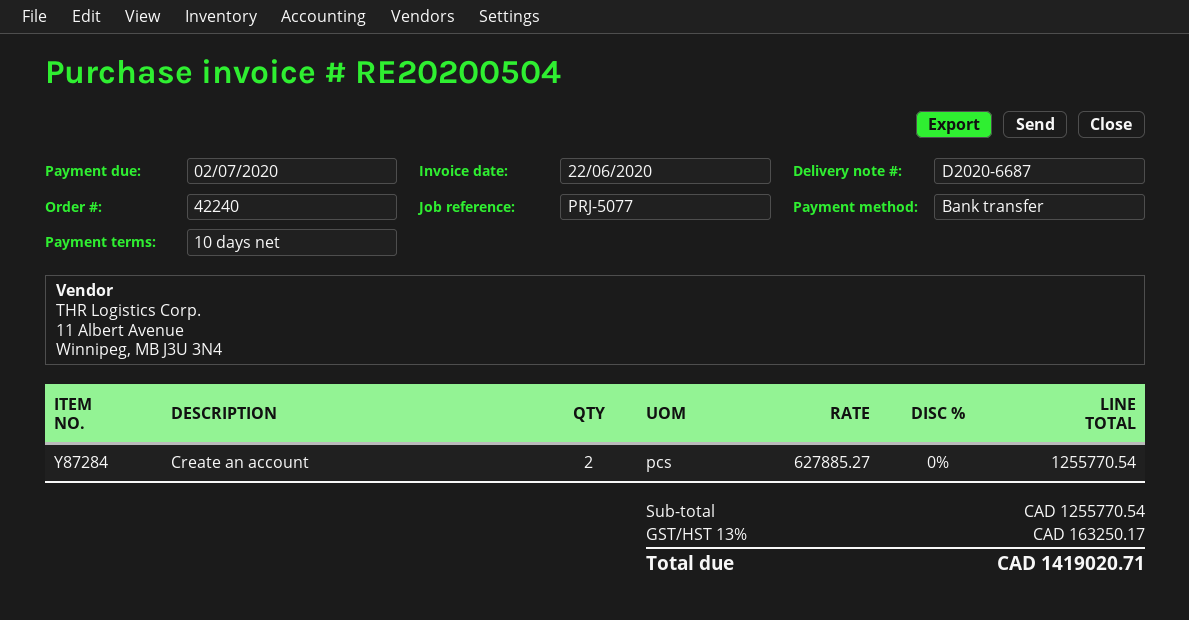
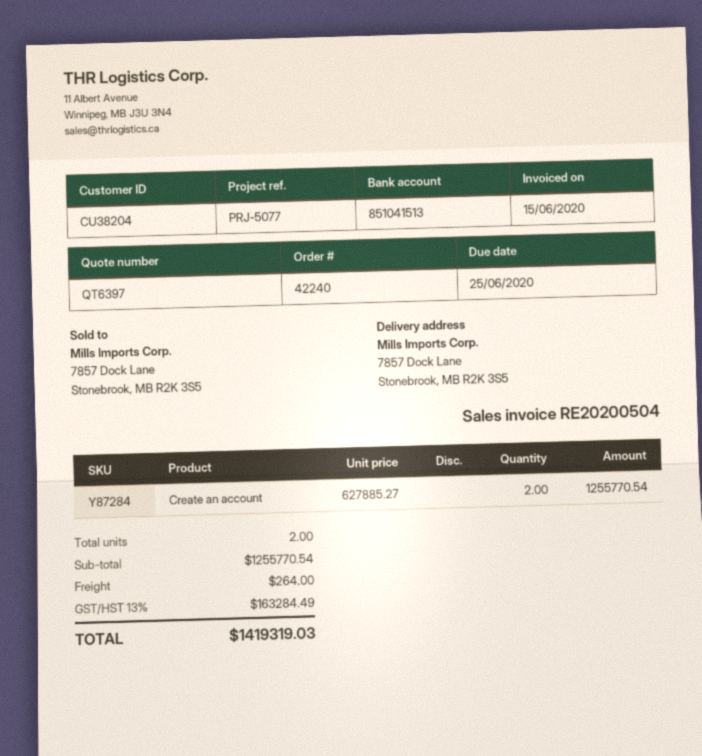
invoice date: 2020-06-22 -> 2020-06-15
due date: 2020-07-02 -> 2020-06-25
shipping: none -> 264.00
tax: 13% = 163250.17 -> 13% = 163284.49
total: 1419020.71 -> 1419319.03

